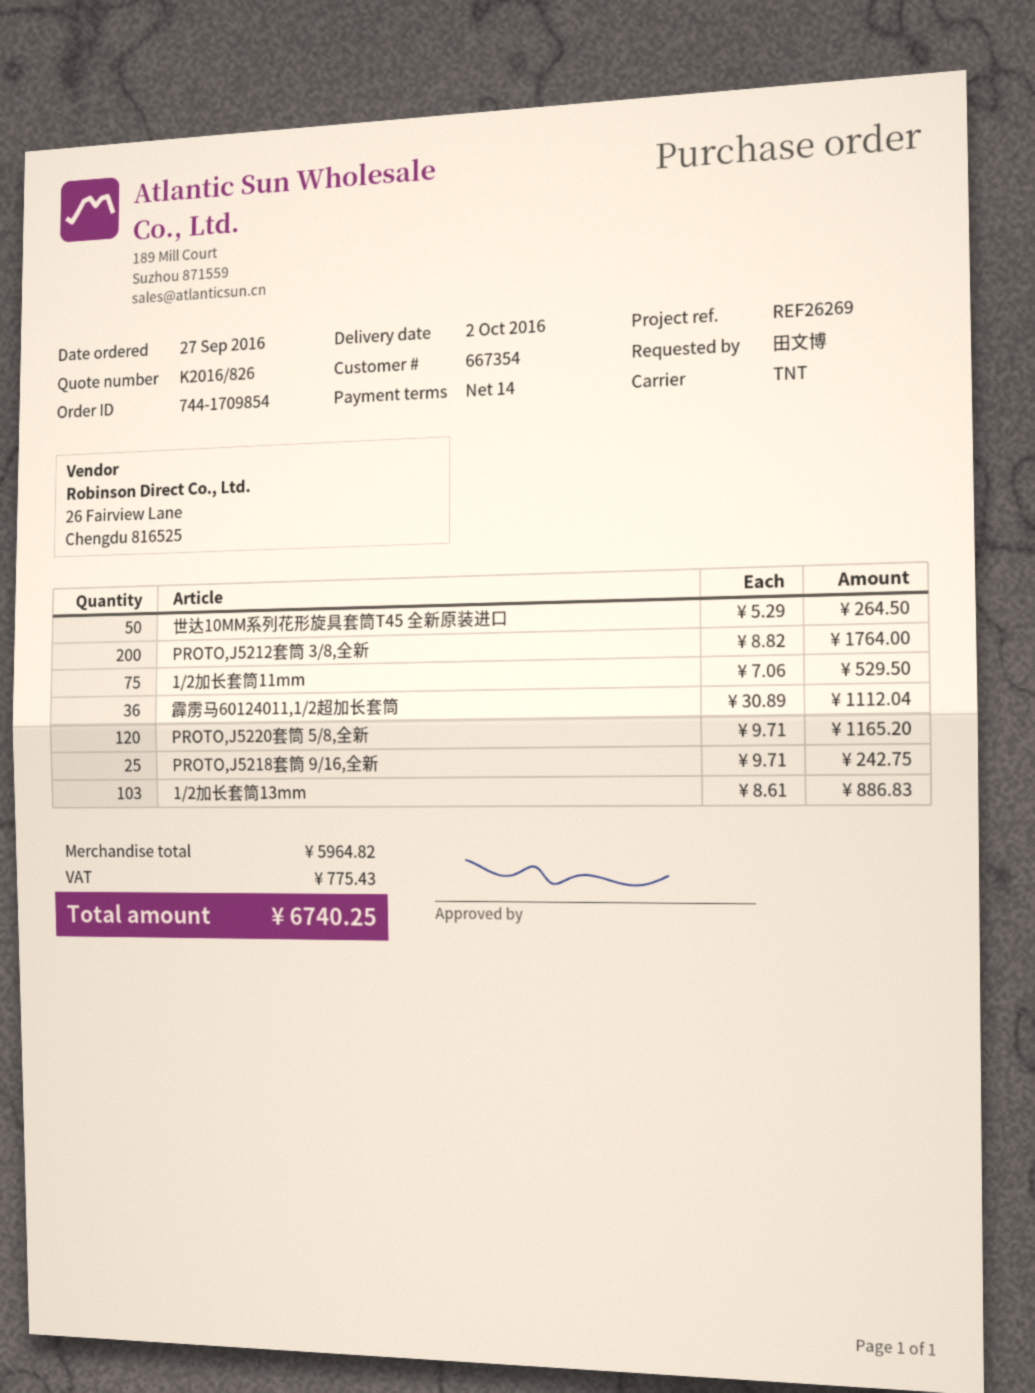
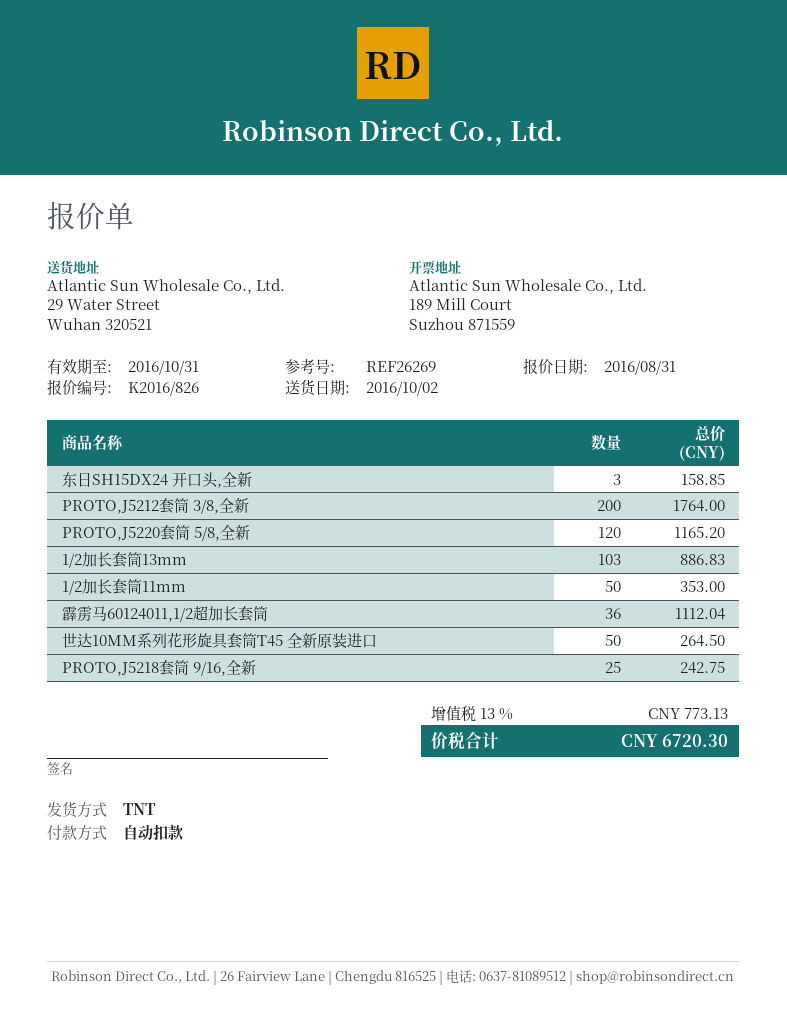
1/2加长套筒11mm: 75 for 529.50 -> 50 for 353.00
东日SH15DX24 开口头,全新: none -> 3 for 158.85
tax: 775.43 -> 773.13
total: 6740.25 -> 6720.30

